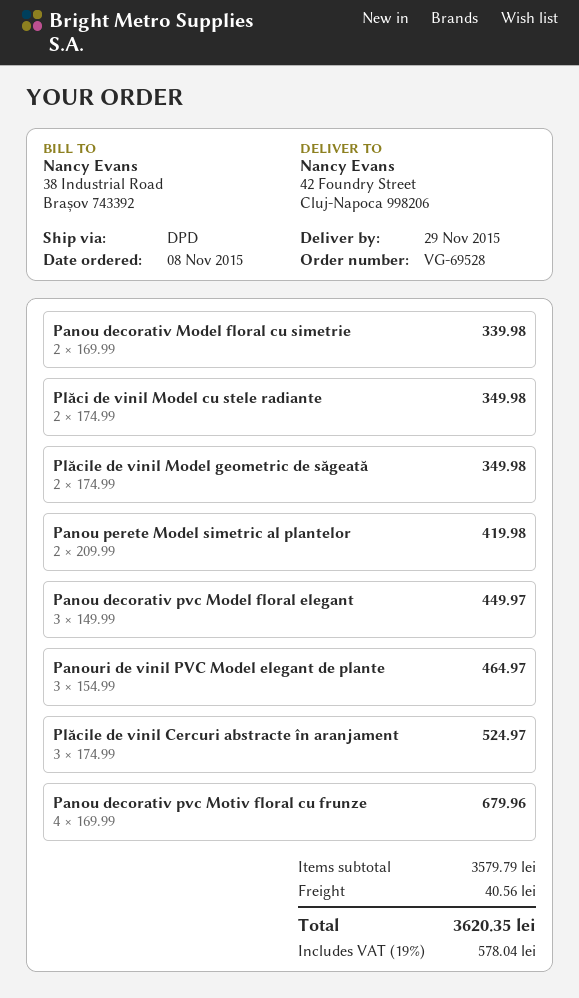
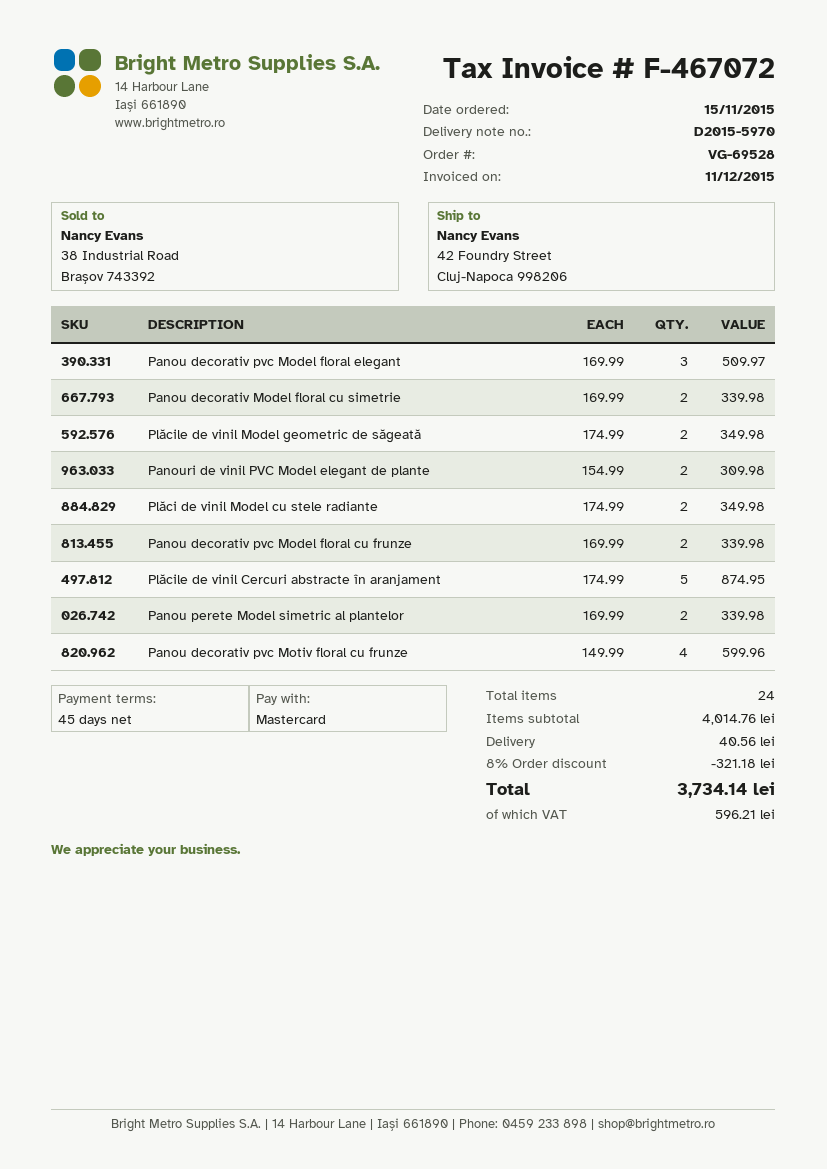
order date: 2015-11-08 -> 2015-11-15
Panou perete Model simetric al plantelor: 2 x 209.99 = 419.98 -> 2 x 169.99 = 339.98
Panou decorativ pvc Model floral elegant: 3 x 149.99 = 449.97 -> 3 x 169.99 = 509.97
Panouri de vinil PVC Model elegant de plante: 3 x 154.99 = 464.97 -> 2 x 154.99 = 309.98
Plăcile de vinil Cercuri abstracte în aranjament: 3 x 174.99 = 524.97 -> 5 x 174.99 = 874.95
Panou decorativ pvc Motiv floral cu frunze: 4 x 169.99 = 679.96 -> 4 x 149.99 = 599.96
Panou decorativ pvc Model floral cu frunze: none -> 2 x 169.99 = 339.98
subtotal: 3579.79 -> 4014.76
discount: none -> 8% = 321.18
tax: 578.04 -> 596.21
total: 3620.35 -> 3734.14

